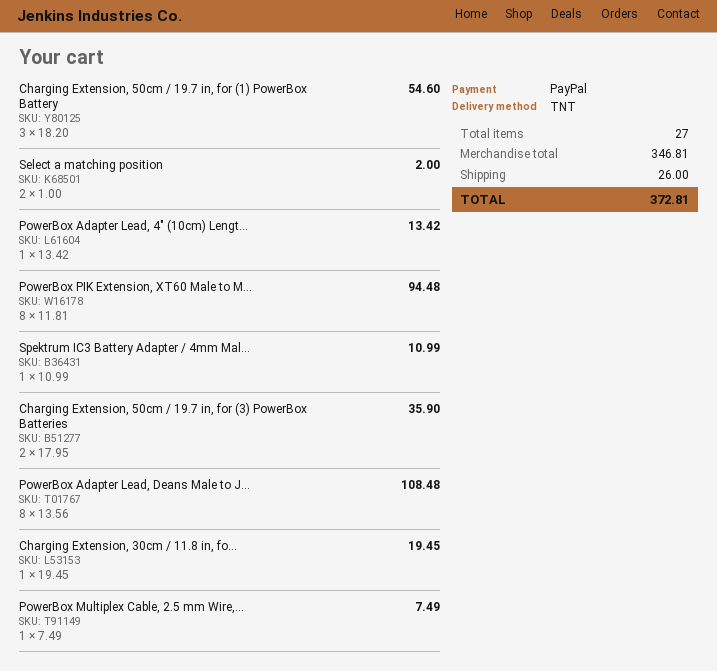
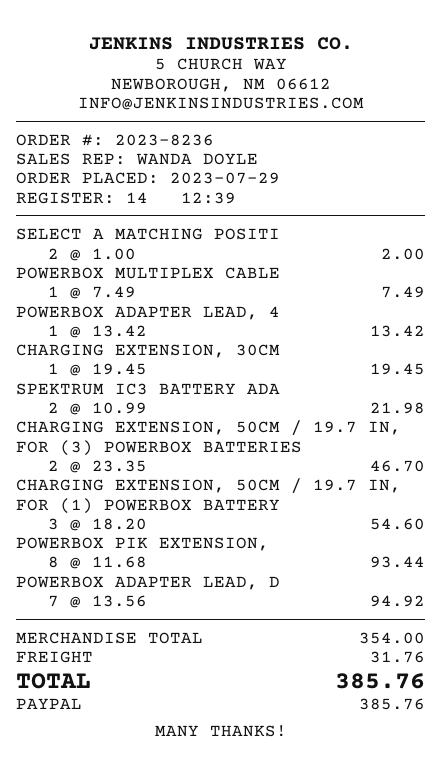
PowerBox PIK Extension, XT60 Male to M...: 8 x 11.81 = 94.48 -> 8 x 11.68 = 93.44
Spektrum IC3 Battery Adapter / 4mm Mal...: 1 x 10.99 = 10.99 -> 2 x 10.99 = 21.98
Charging Extension, 50cm / 19.7 in, for (3) PowerBox Batteries: 2 x 17.95 = 35.90 -> 2 x 23.35 = 46.70
PowerBox Adapter Lead, Deans Male to J...: 8 x 13.56 = 108.48 -> 7 x 13.56 = 94.92
subtotal: 346.81 -> 354.00
shipping: 26.00 -> 31.76
total: 372.81 -> 385.76

